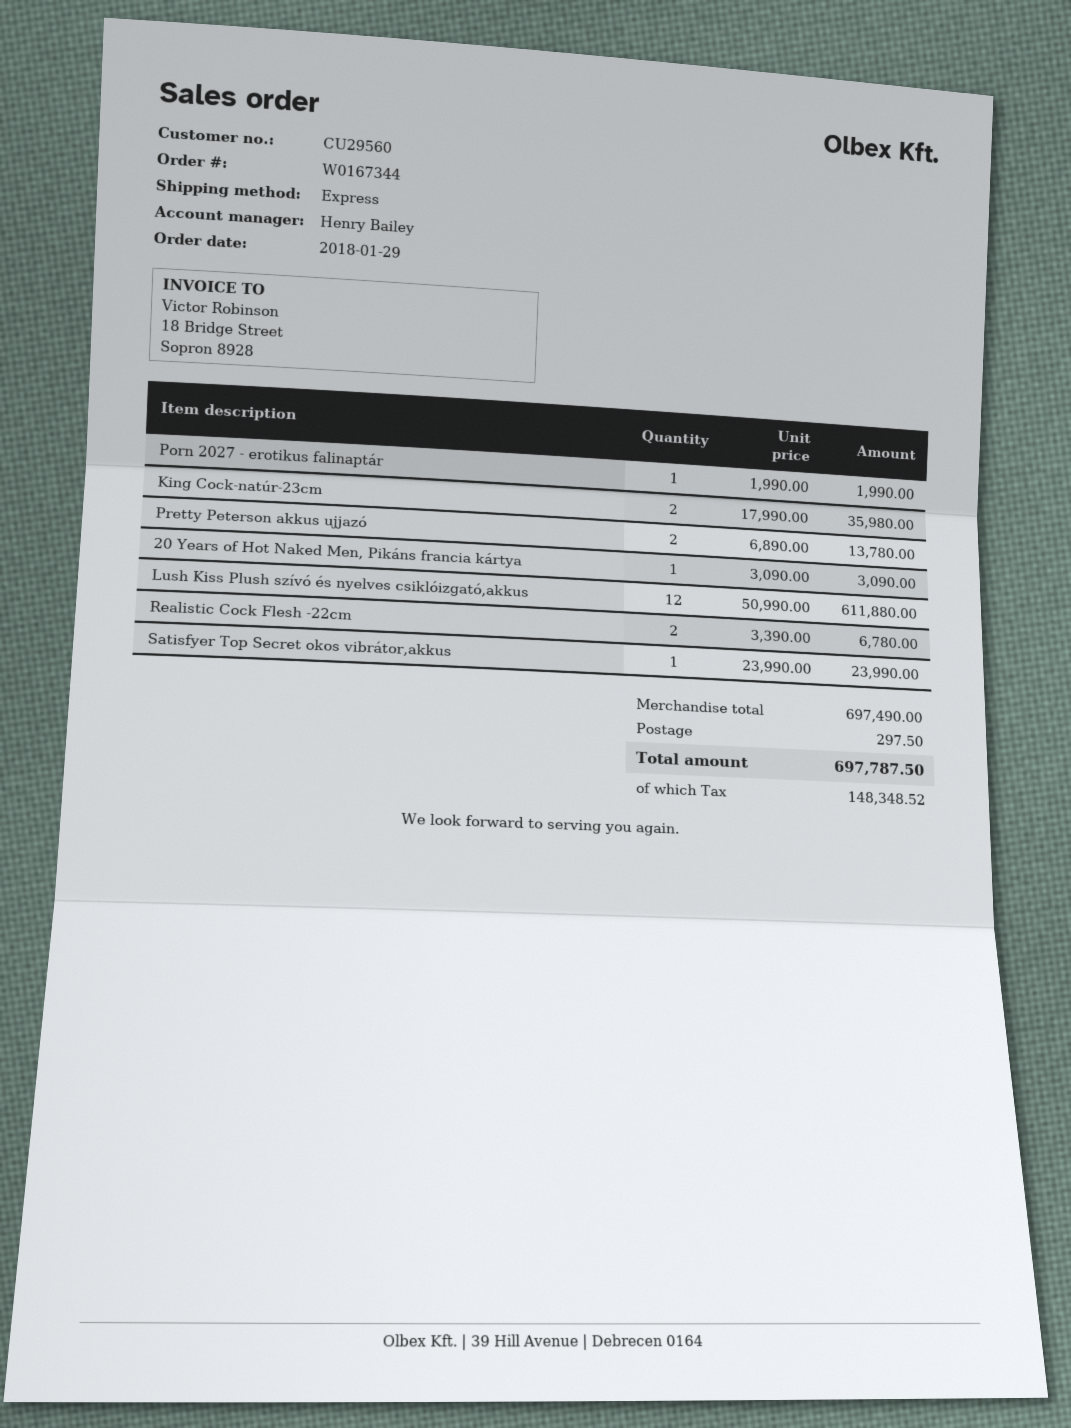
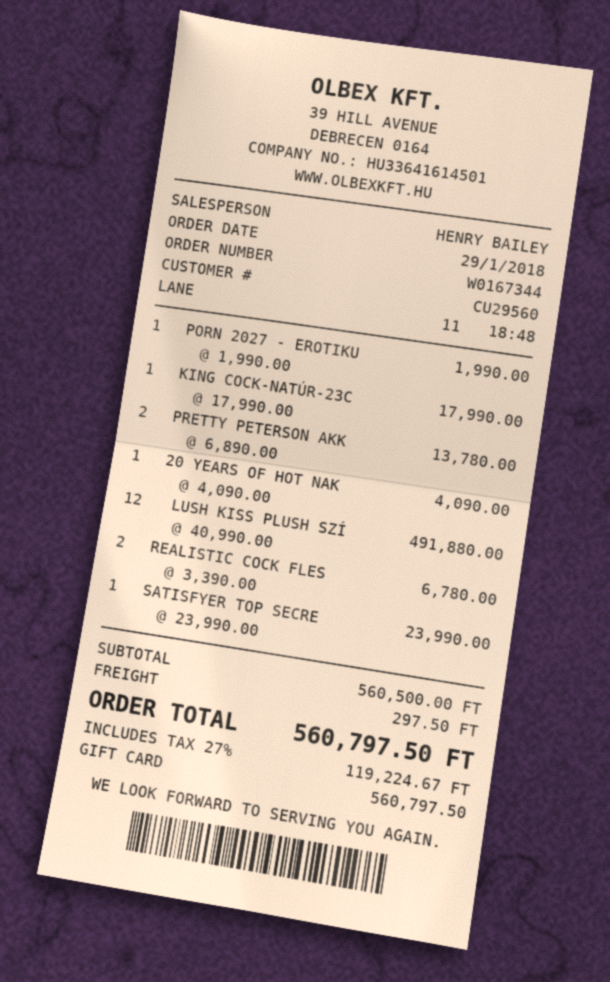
King Cock-natúr-23cm: 2 x 17990.00 = 35980.00 -> 1 x 17990.00 = 17990.00
20 Years of Hot Naked Men, Pikáns francia kártya: 1 x 3090.00 = 3090.00 -> 1 x 4090.00 = 4090.00
Lush Kiss Plush szívó és nyelves csiklóizgató,akkus: 12 x 50990.00 = 611880.00 -> 12 x 40990.00 = 491880.00
subtotal: 697490.00 -> 560500.00
tax: 148348.52 -> 119224.67
total: 697787.50 -> 560797.50

